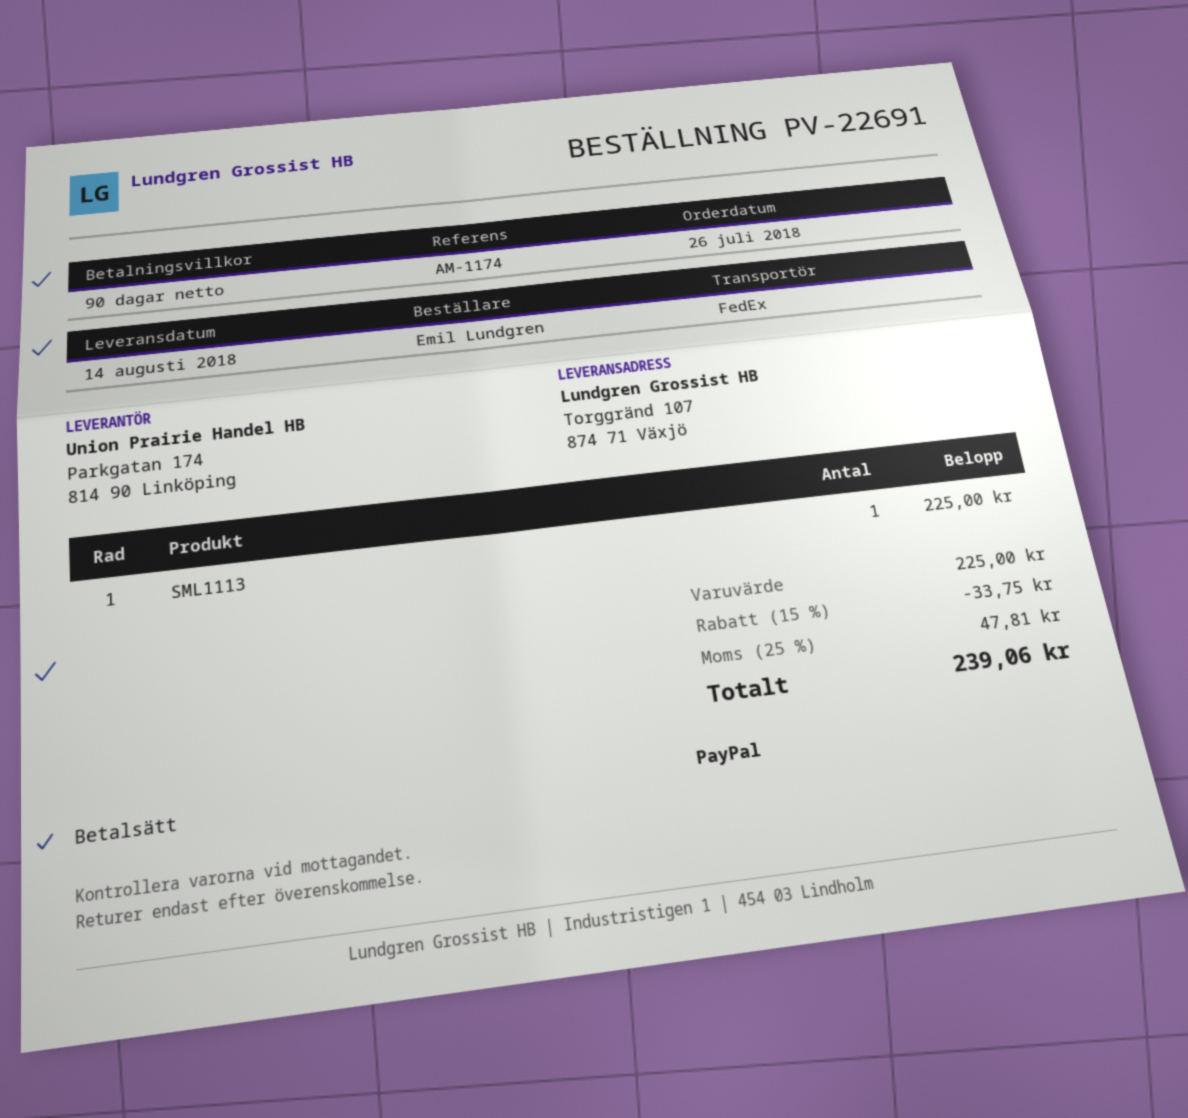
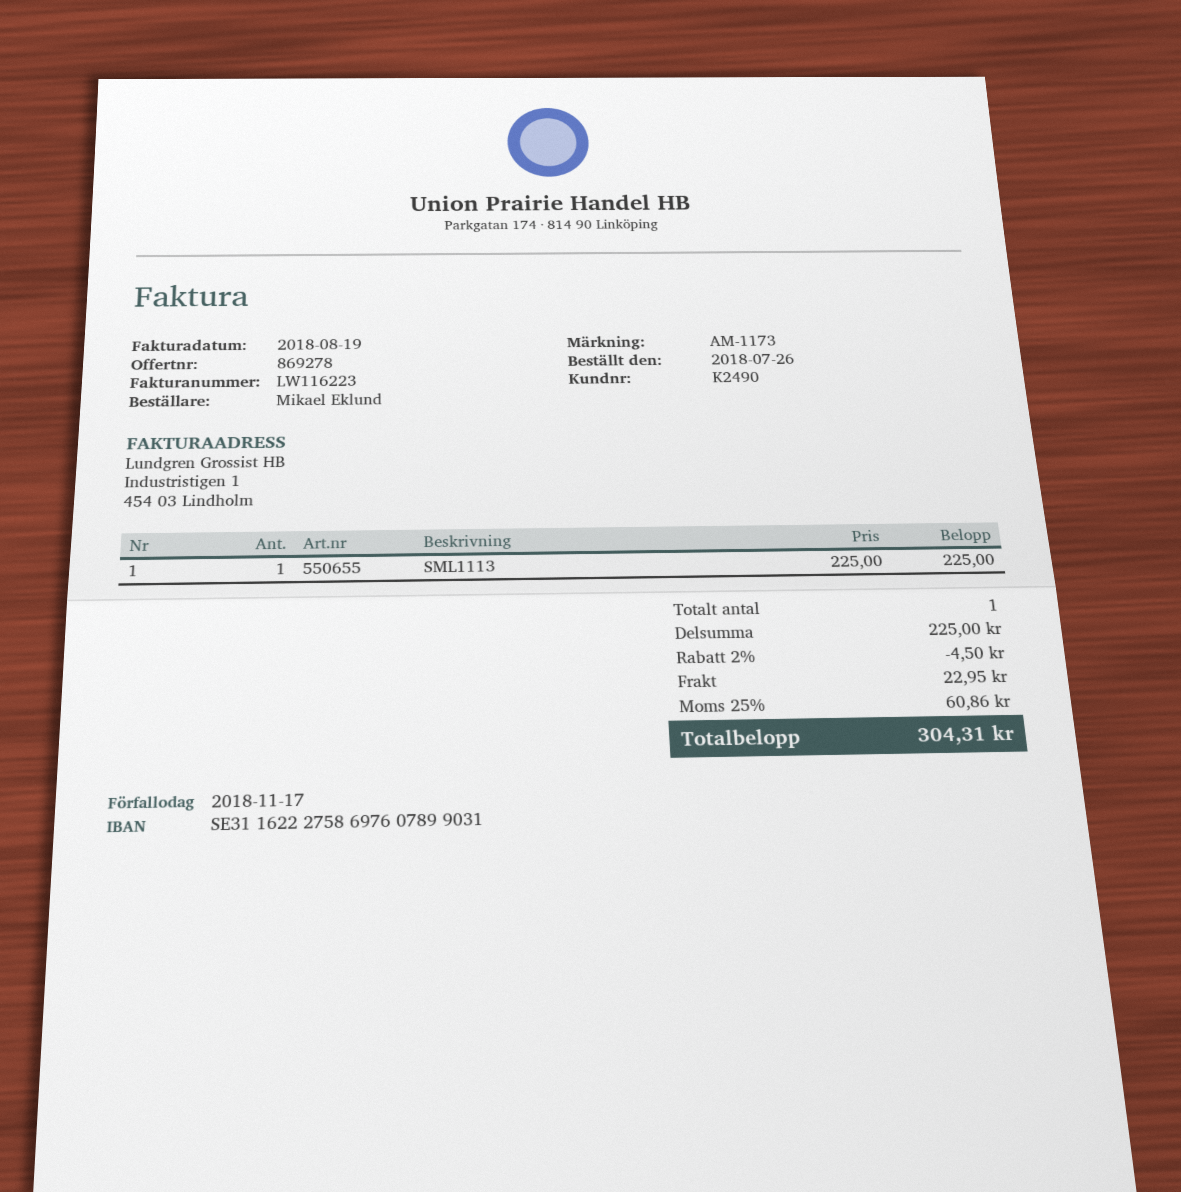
reference: AM-1174 -> AM-1173
ordered by: Emil Lundgren -> Mikael Eklund
discount: 15% = 33.75 -> 2% = 4.50
shipping: none -> 22.95
tax: 25% = 47.81 -> 25% = 60.86
total: 239.06 -> 304.31

